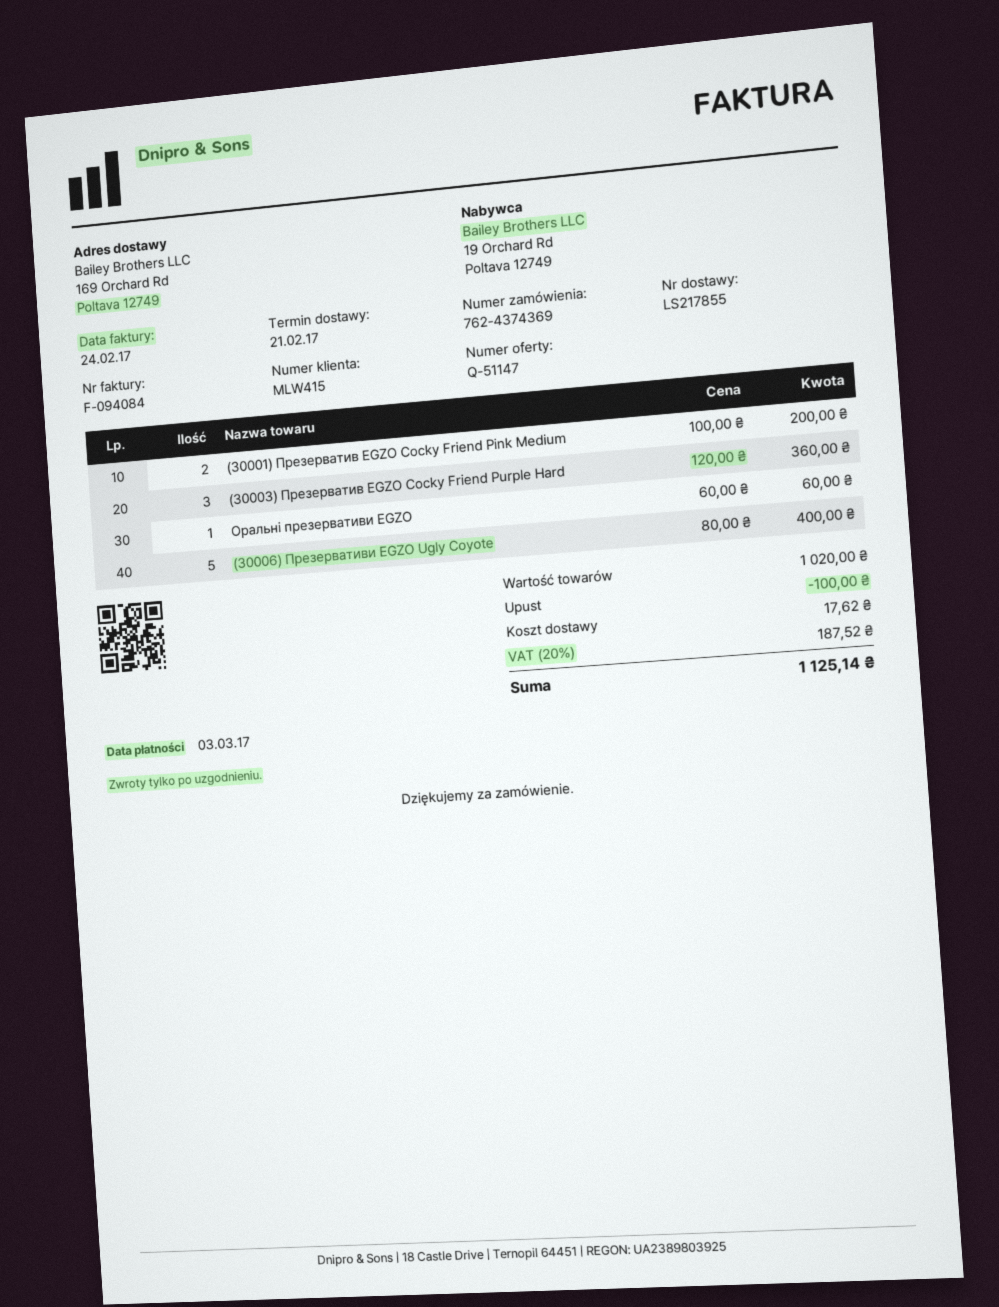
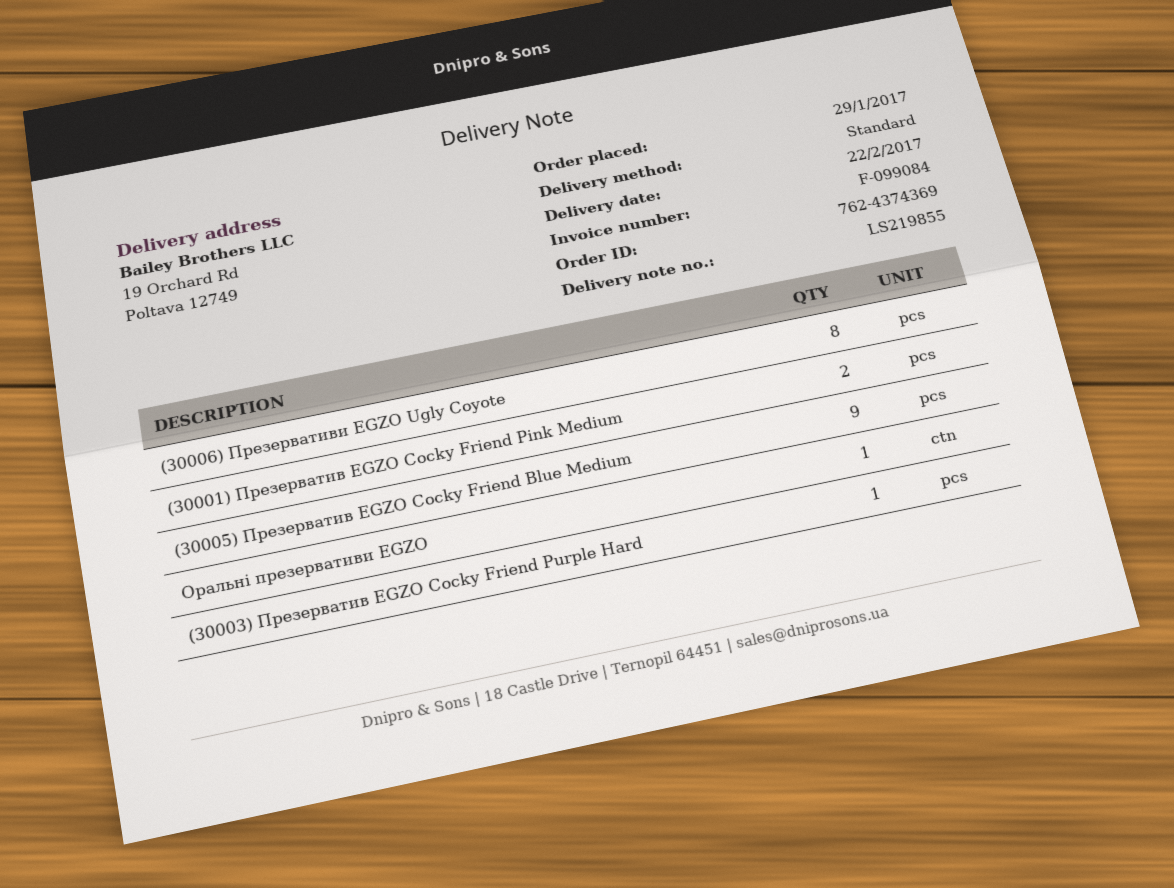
delivery note number: LS217855 -> LS219855
delivery date: 2017-02-21 -> 2017-02-22
invoice number: F-094084 -> F-099084
ship to: 169 Orchard Rd, Poltava 12749 -> 19 Orchard Rd, Poltava 12749
(30003) Презерватив EGZO Cocky Friend Purple Hard: 3 -> 1
(30006) Презервативи EGZO Ugly Coyote: 5 -> 8
(30005) Презерватив EGZO Cocky Friend Blue Medium: none -> 9

